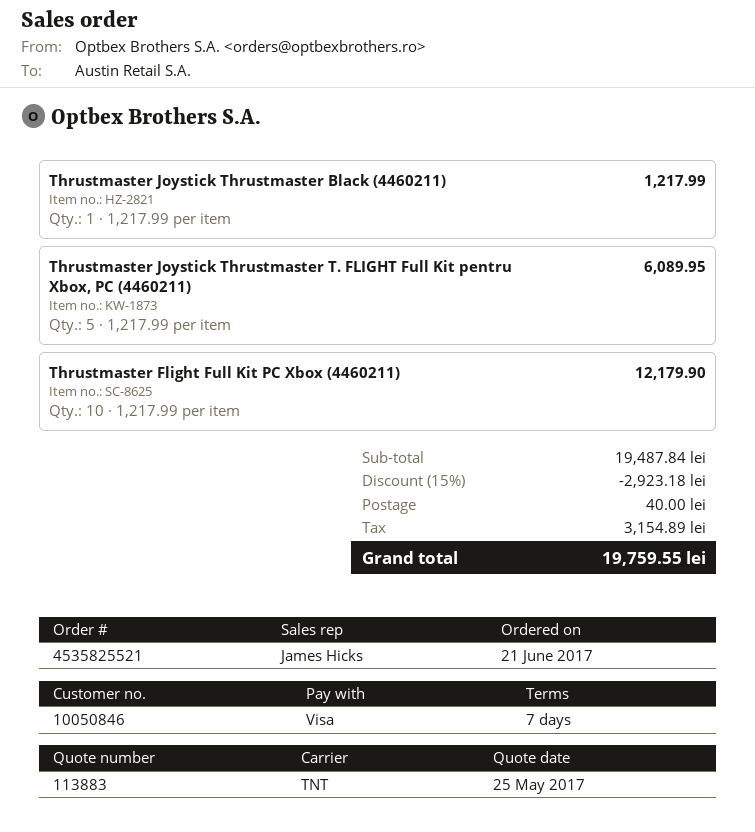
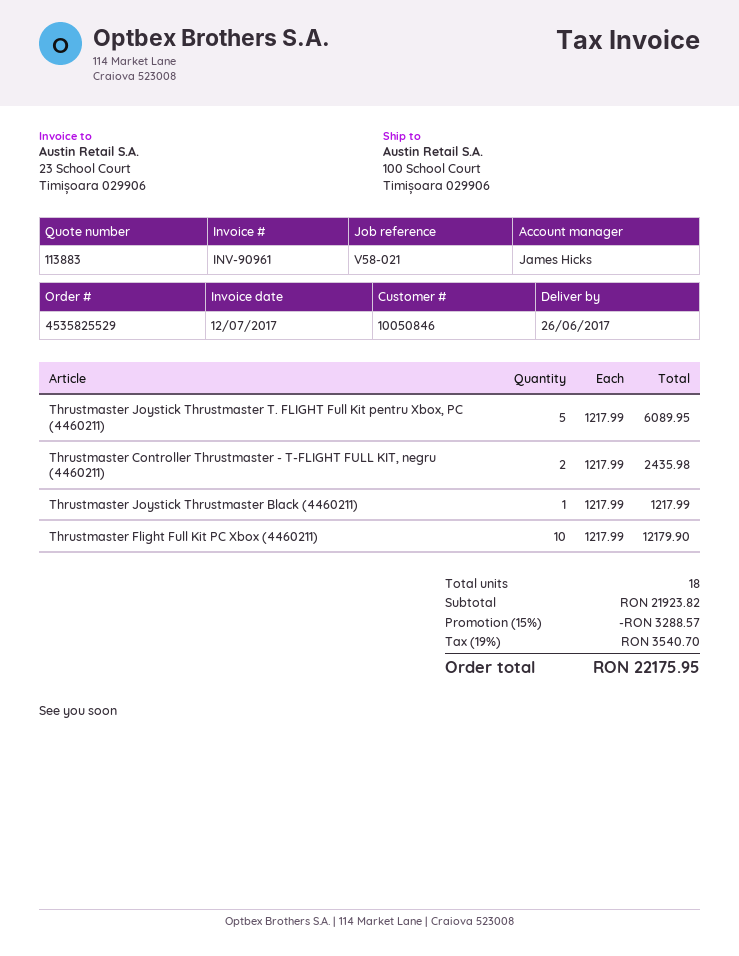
order number: 4535825521 -> 4535825529
Thrustmaster Controller Thrustmaster - T-FLIGHT FULL KIT, negru (4460211): none -> 2 x 1217.99 = 2435.98
subtotal: 19487.84 -> 21923.82
discount: 15% = 2923.18 -> 15% = 3288.57
shipping: 40.00 -> none
tax: 3154.89 -> 3540.70
total: 19759.55 -> 22175.95

